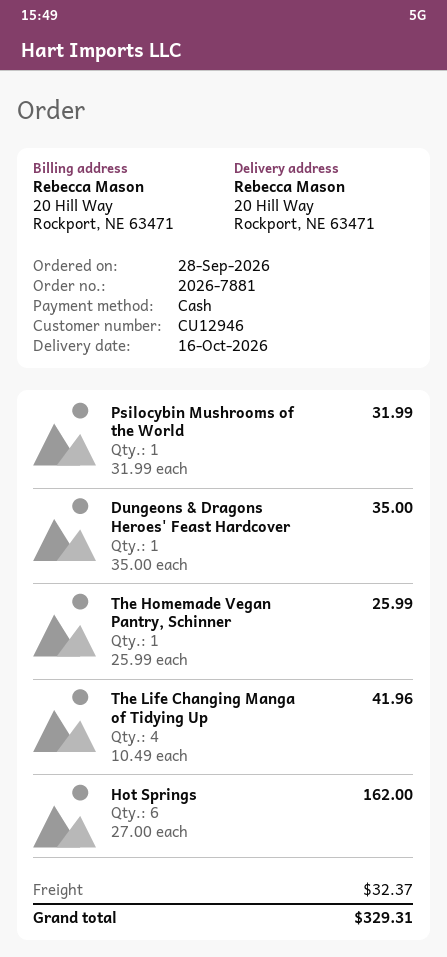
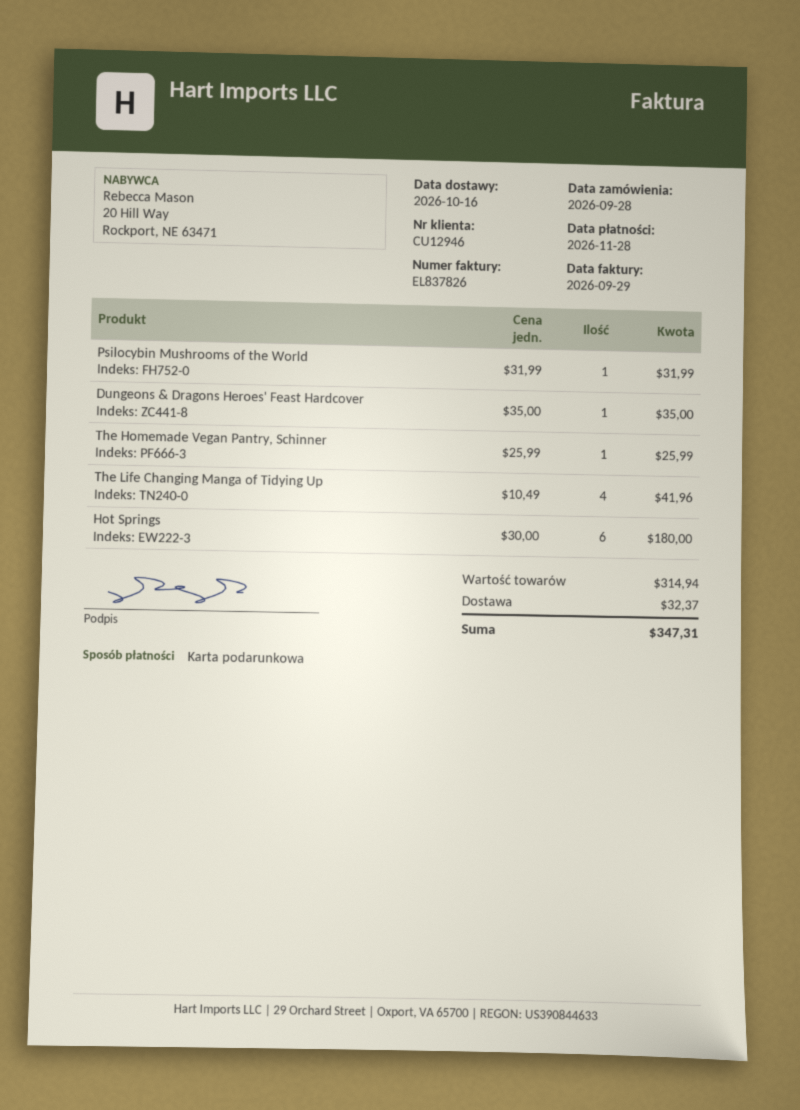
payment method: cash -> gift card
Hot Springs: 6 x 27.00 = 162.00 -> 6 x 30.00 = 180.00
total: 329.31 -> 347.31

